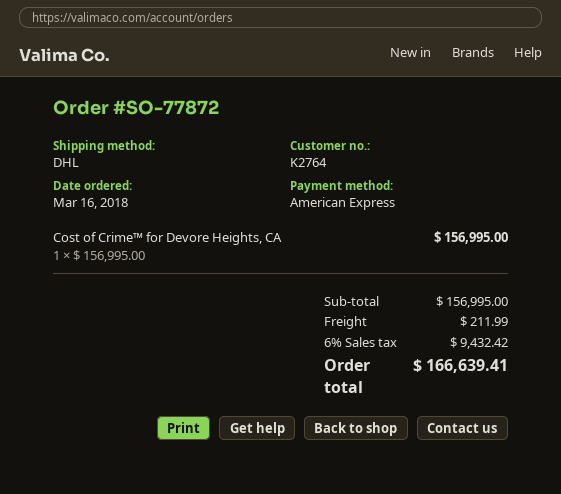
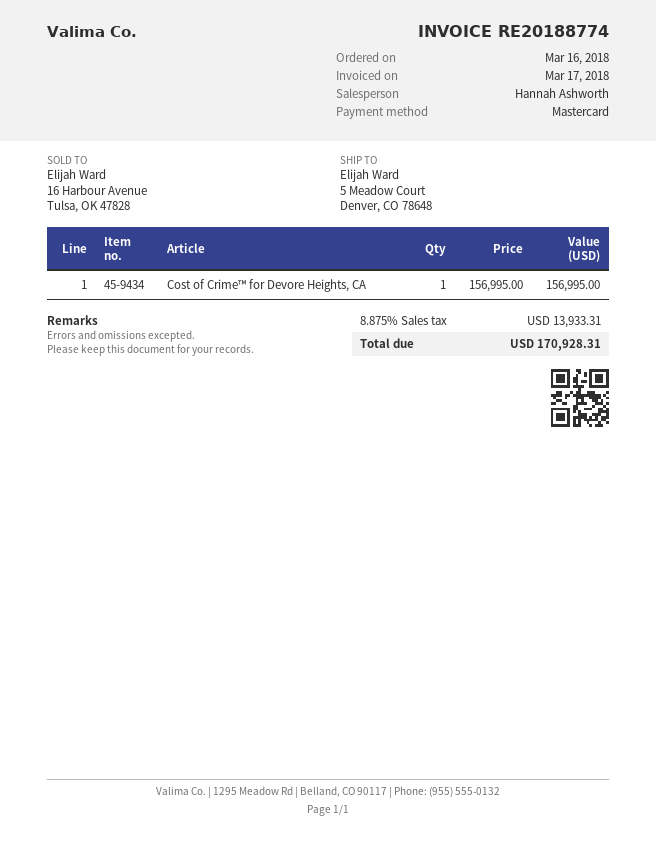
payment method: American Express -> Mastercard
shipping: 211.99 -> none
tax: 6% = 9432.42 -> 8.875% = 13933.31
total: 166639.41 -> 170928.31

